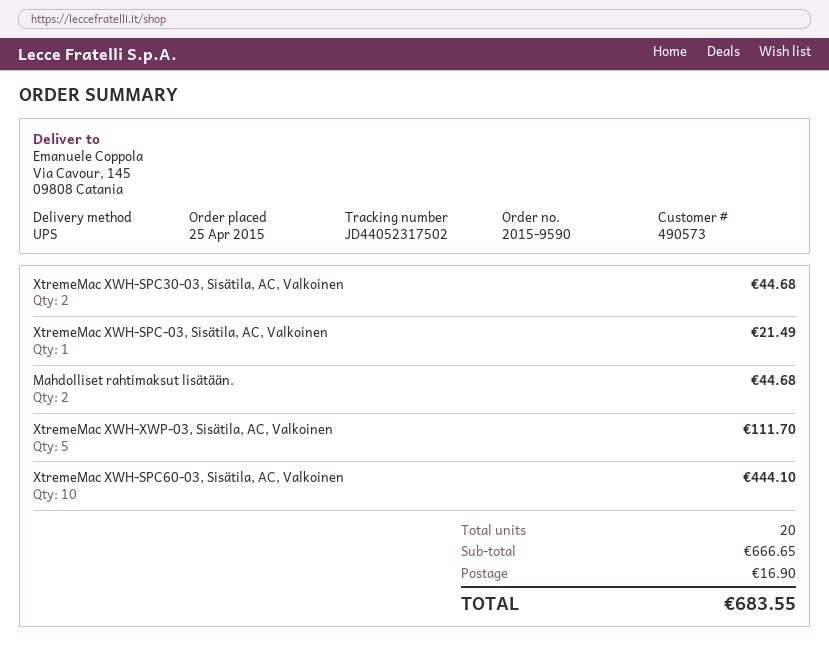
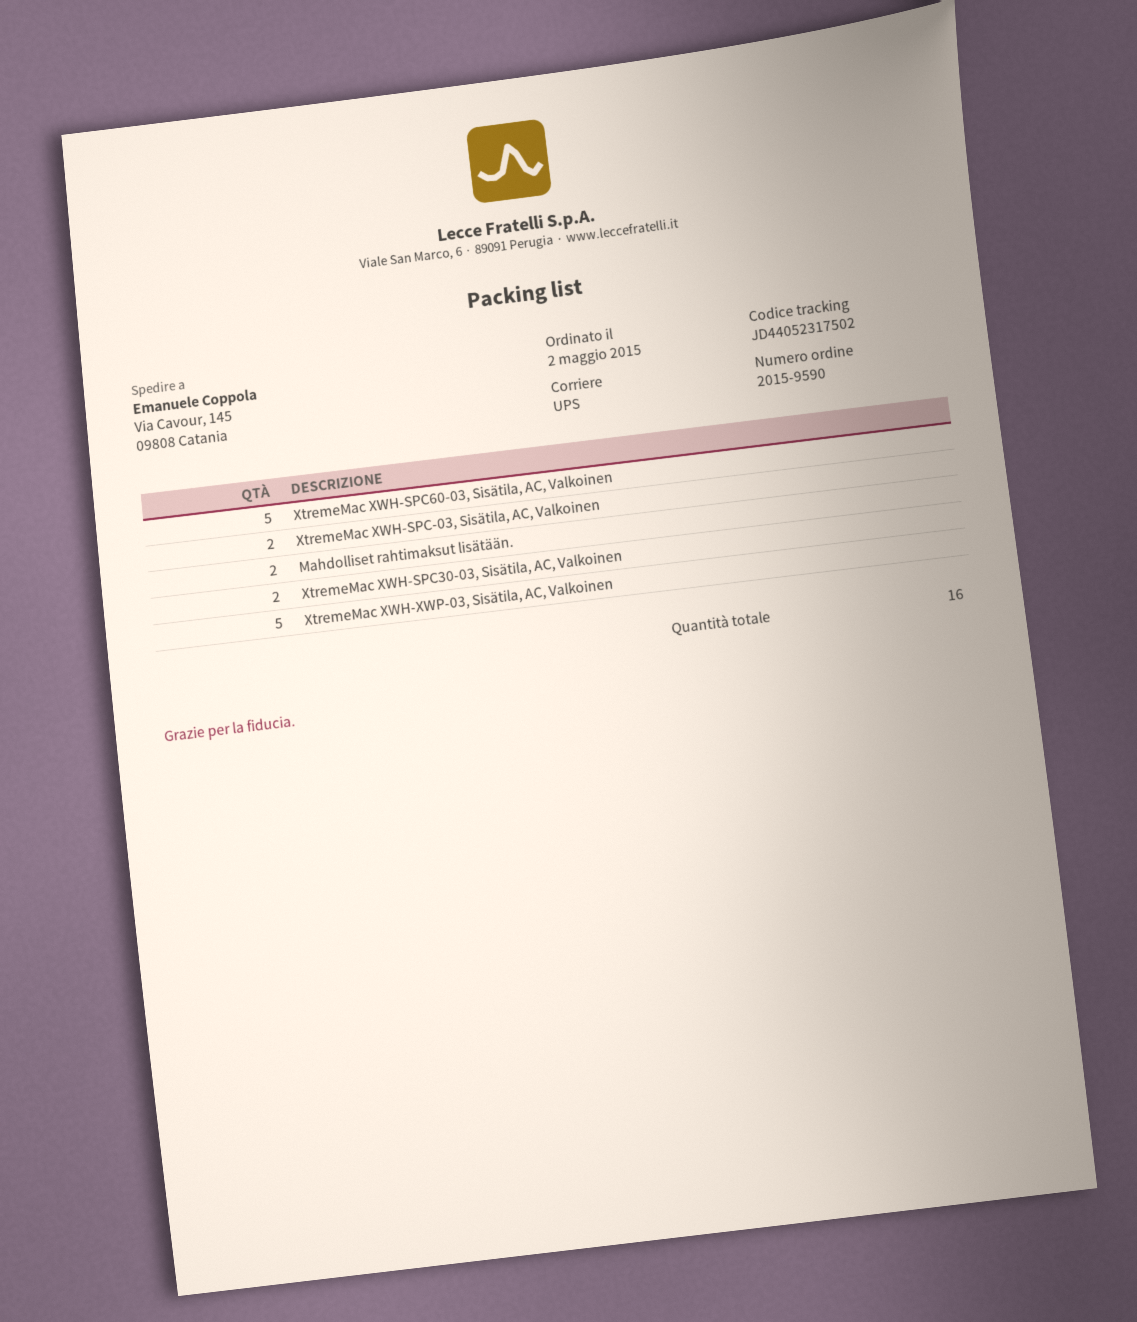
order date: 2015-04-25 -> 2015-05-02
XtremeMac XWH-SPC-03, Sisätila, AC, Valkoinen: 1 -> 2
XtremeMac XWH-SPC60-03, Sisätila, AC, Valkoinen: 10 -> 5
total quantity: 20 -> 16

